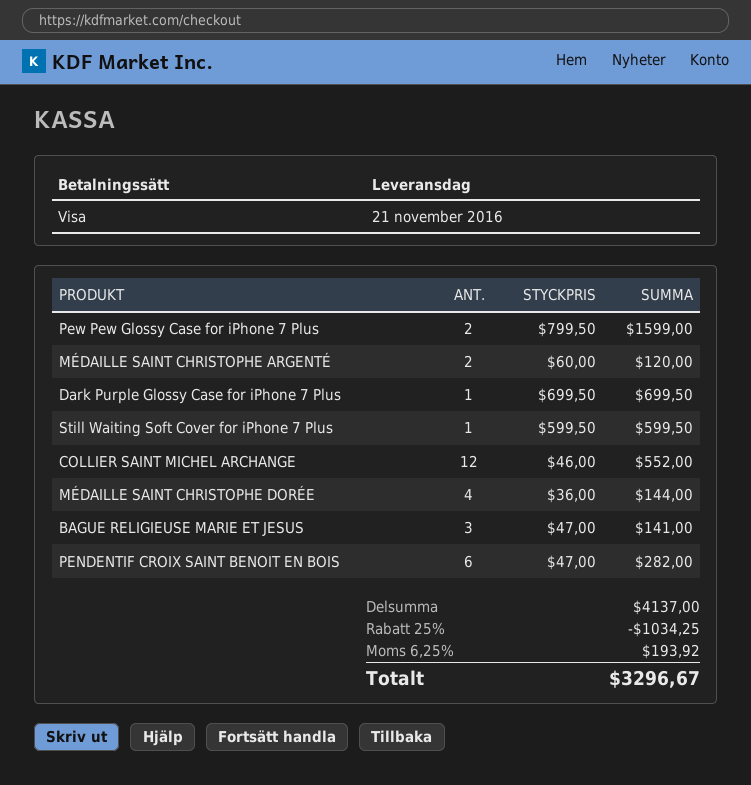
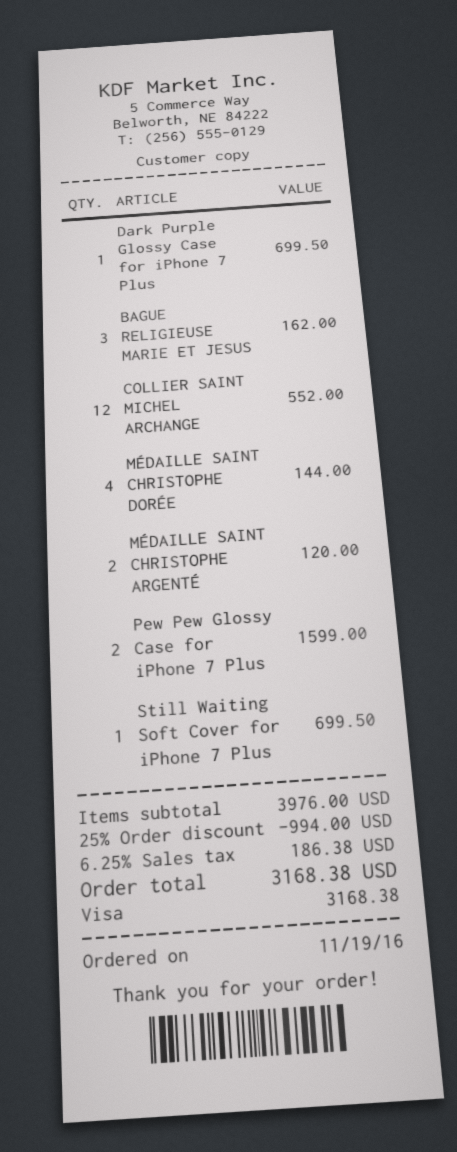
Still Waiting Soft Cover for iPhone 7 Plus: 1 for 599.50 -> 1 for 699.50
BAGUE RELIGIEUSE MARIE ET JESUS: 3 for 141.00 -> 3 for 162.00
PENDENTIF CROIX SAINT BENOIT EN BOIS: 6 for 282.00 -> none
subtotal: 4137.00 -> 3976.00
discount: 25% = 1034.25 -> 25% = 994.00
tax: 6.25% = 193.92 -> 6.25% = 186.38
total: 3296.67 -> 3168.38

